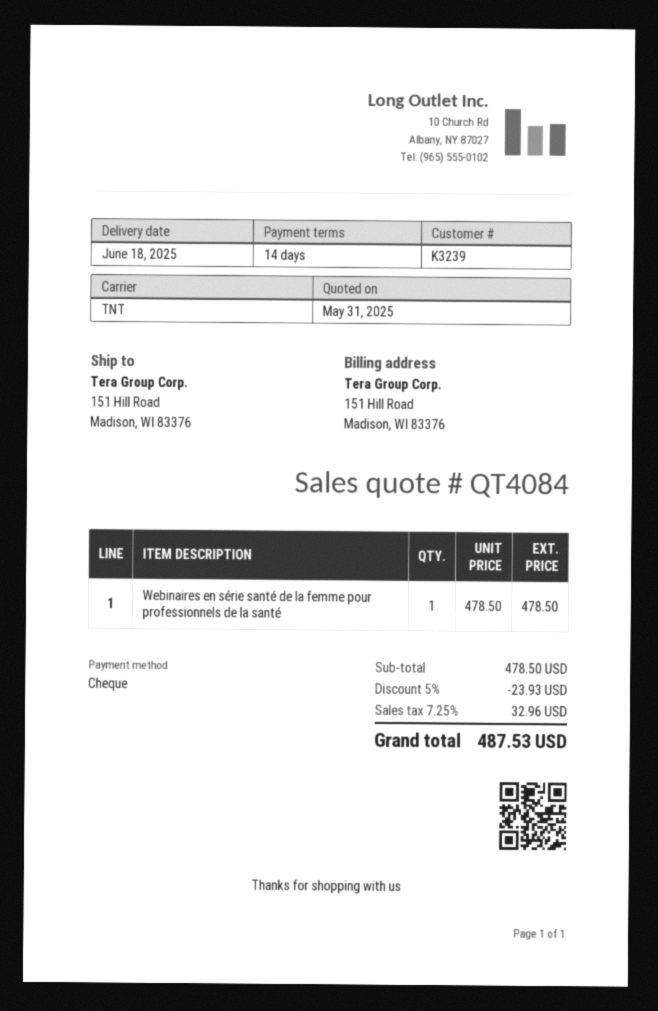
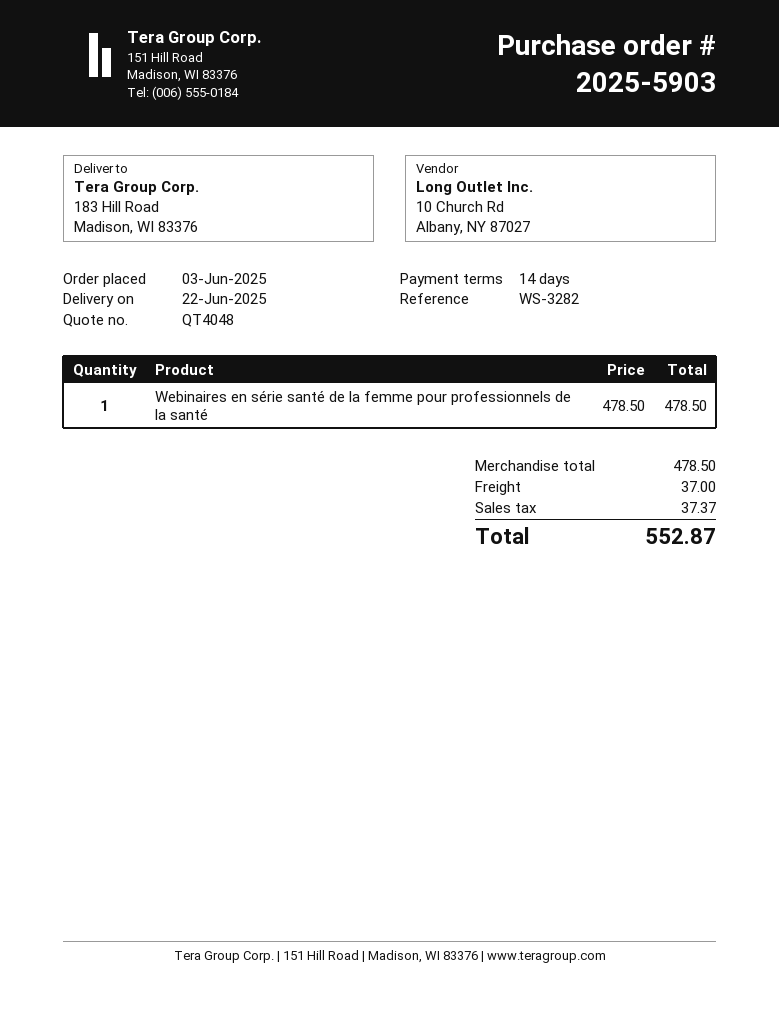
quote number: QT4084 -> QT4048
delivery date: 2025-06-18 -> 2025-06-22
ship to: 151 Hill Road, Madison, WI 83376 -> 183 Hill Road, Madison, WI 83376
discount: 5% = 23.93 -> none
shipping: none -> 37.00
tax: 32.96 -> 37.37
total: 487.53 -> 552.87

